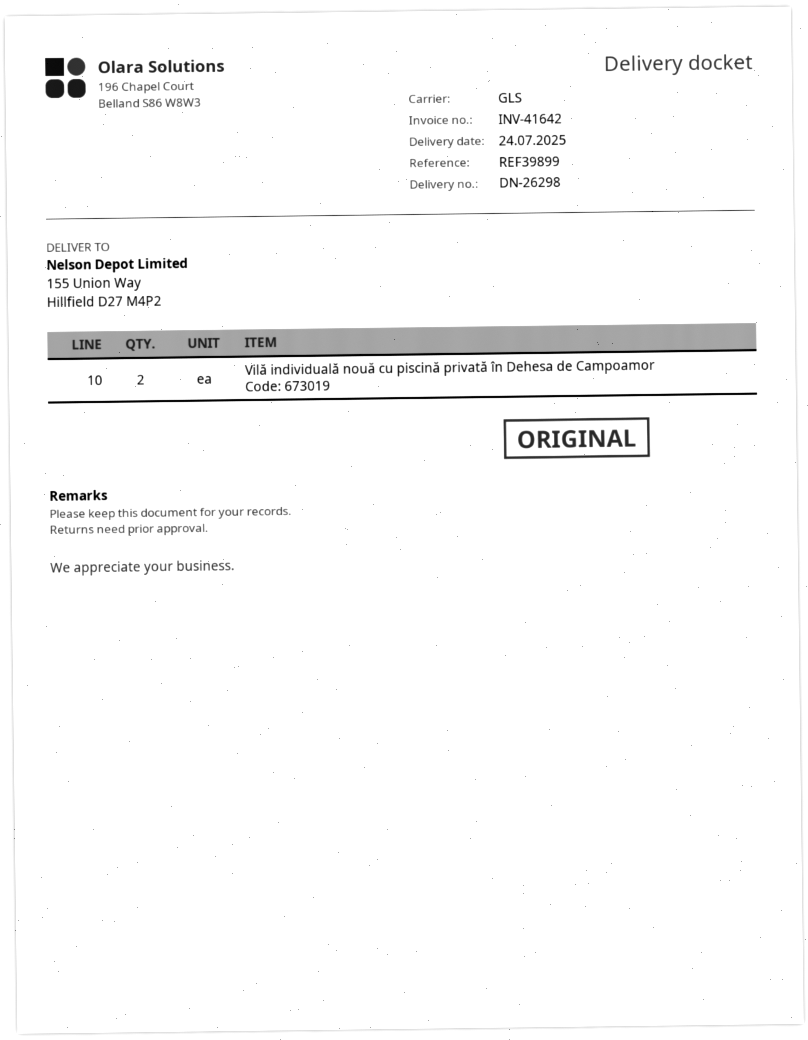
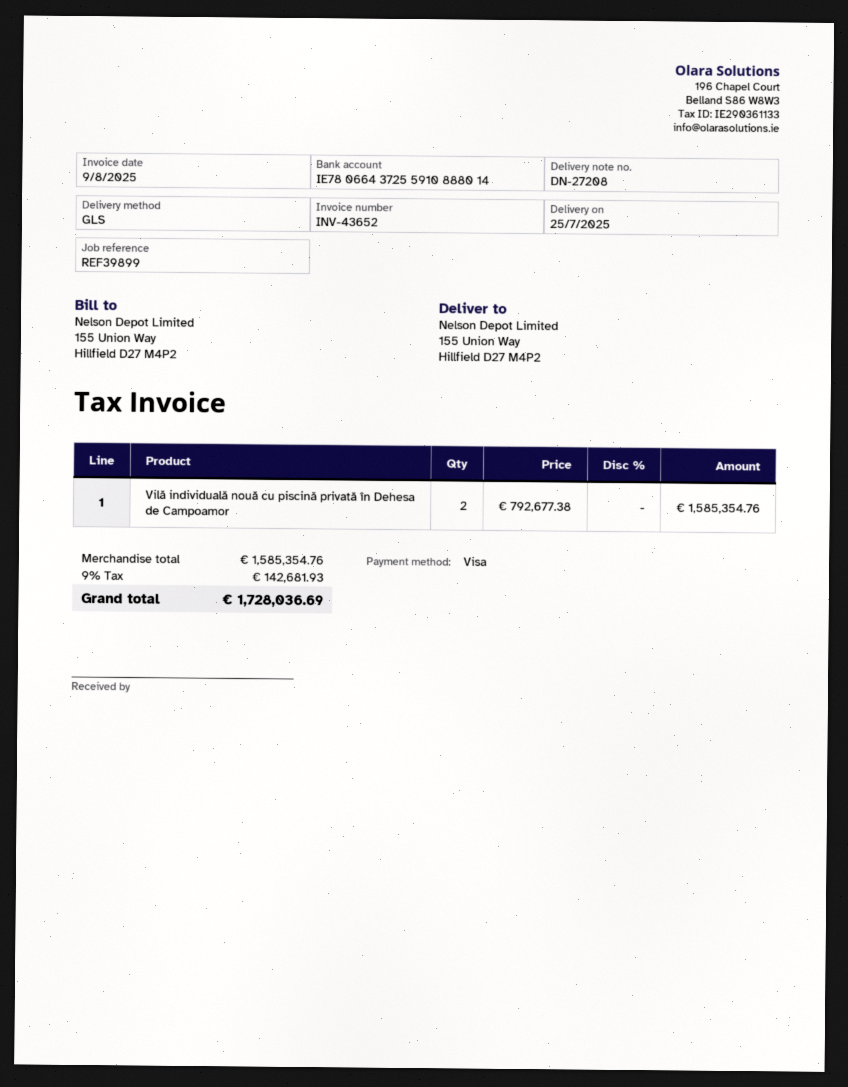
delivery note number: DN-26298 -> DN-27208
delivery date: 2025-07-24 -> 2025-07-25
invoice number: INV-41642 -> INV-43652

